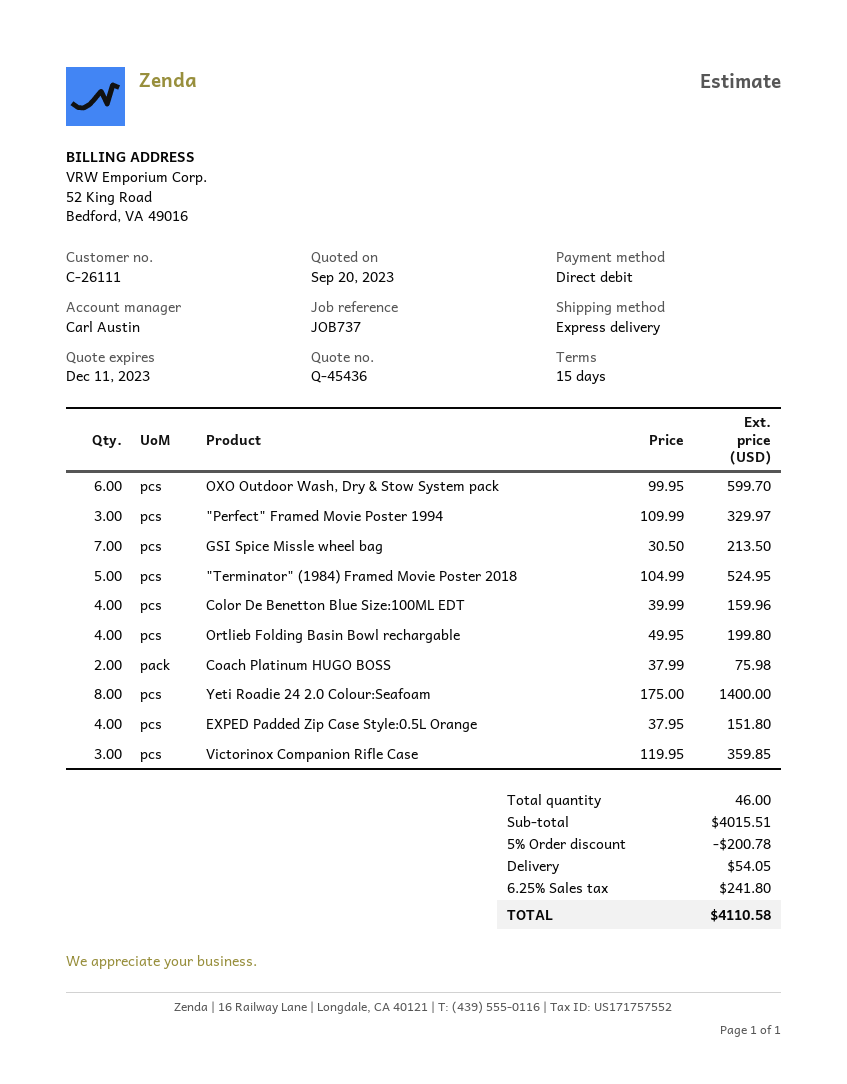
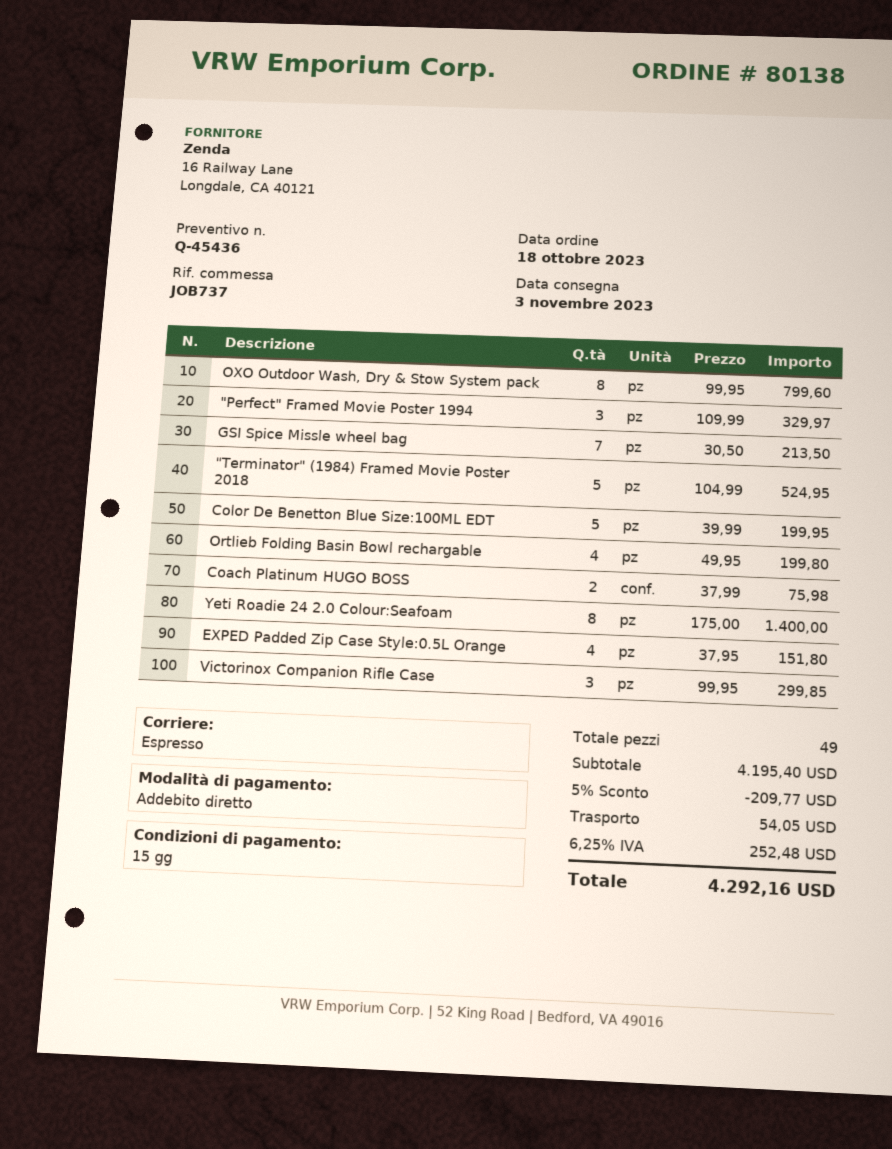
OXO Outdoor Wash, Dry & Stow System pack: 6 x 99.95 = 599.70 -> 8 x 99.95 = 799.60
Color De Benetton Blue Size:100ML EDT: 4 x 39.99 = 159.96 -> 5 x 39.99 = 199.95
Victorinox Companion Rifle Case: 3 x 119.95 = 359.85 -> 3 x 99.95 = 299.85
total quantity: 46 -> 49
subtotal: 4015.51 -> 4195.40
discount: 5% = 200.78 -> 5% = 209.77
tax: 6.25% = 241.80 -> 6.25% = 252.48
total: 4110.58 -> 4292.16

